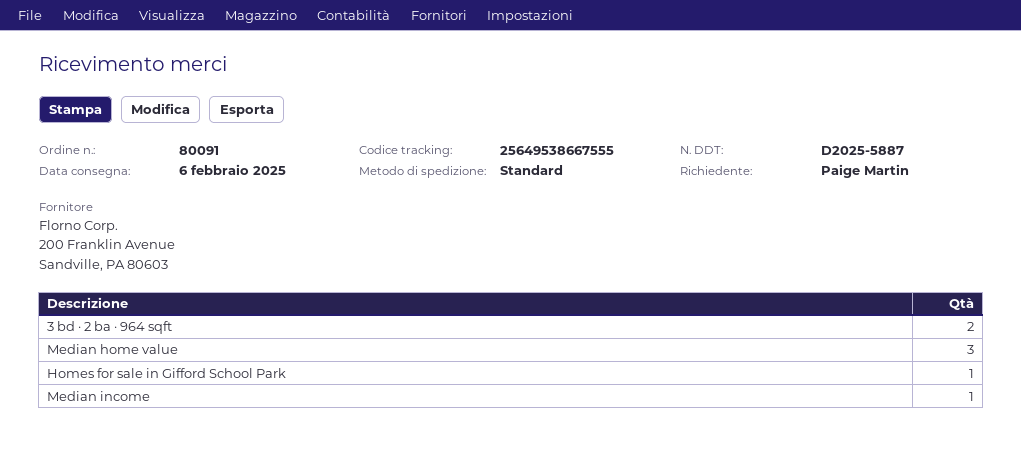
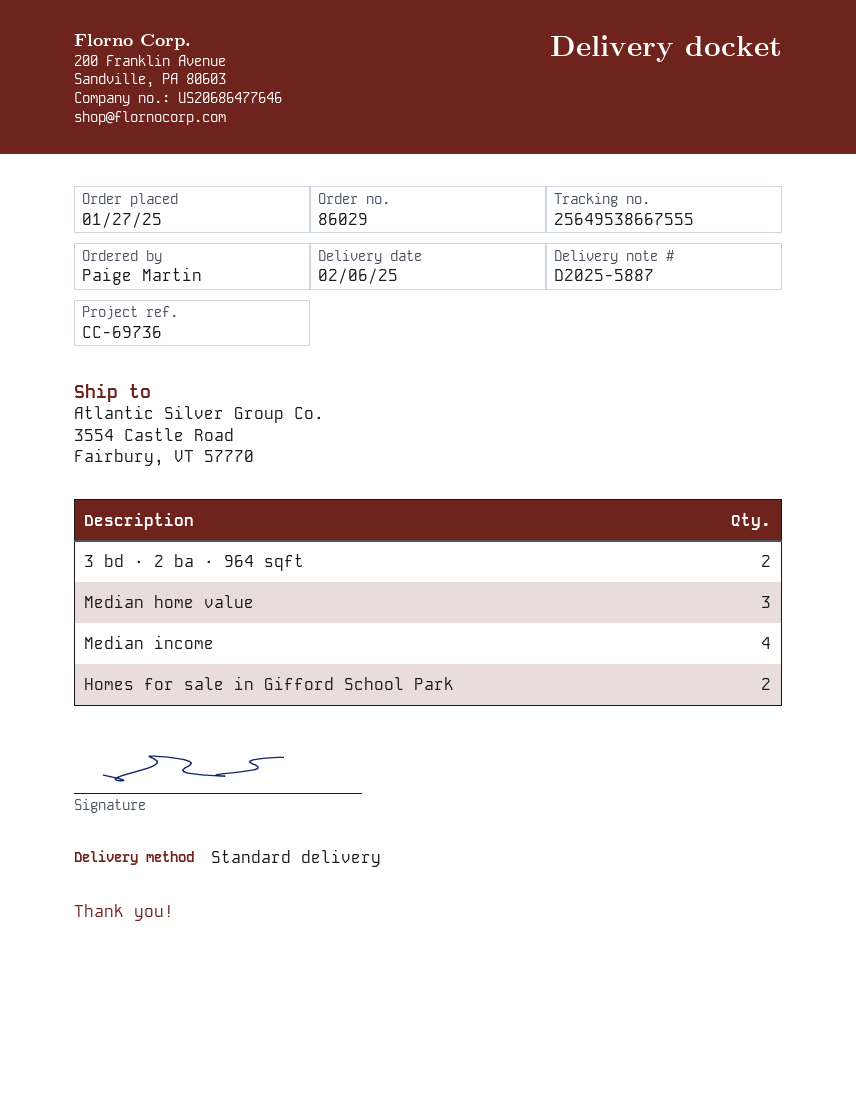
order number: 80091 -> 86029
Homes for sale in Gifford School Park: 1 -> 2
Median income: 1 -> 4

